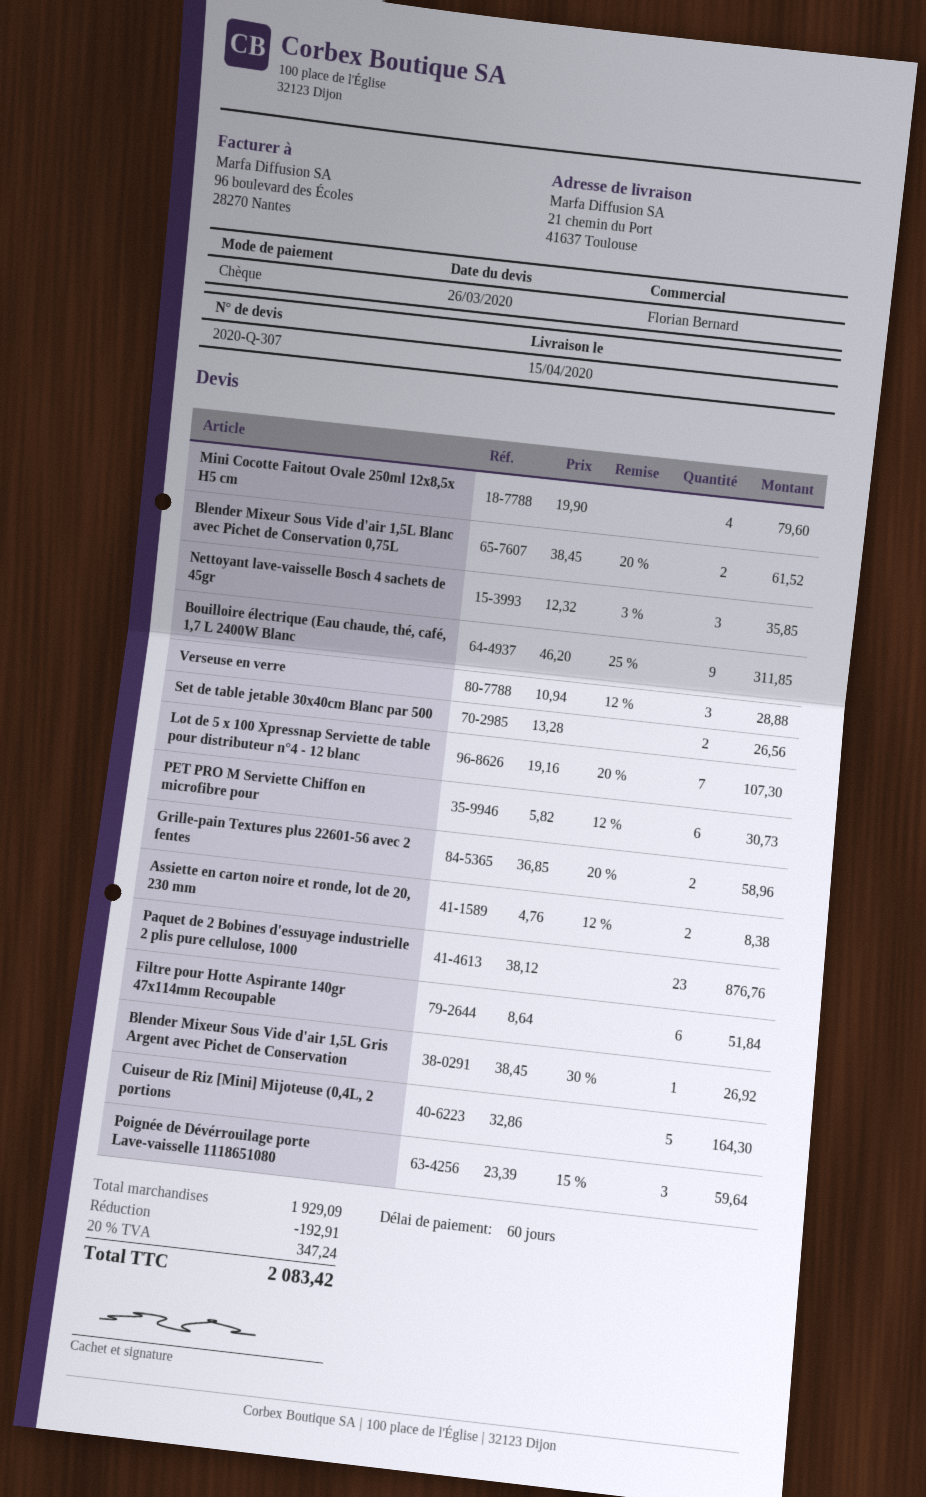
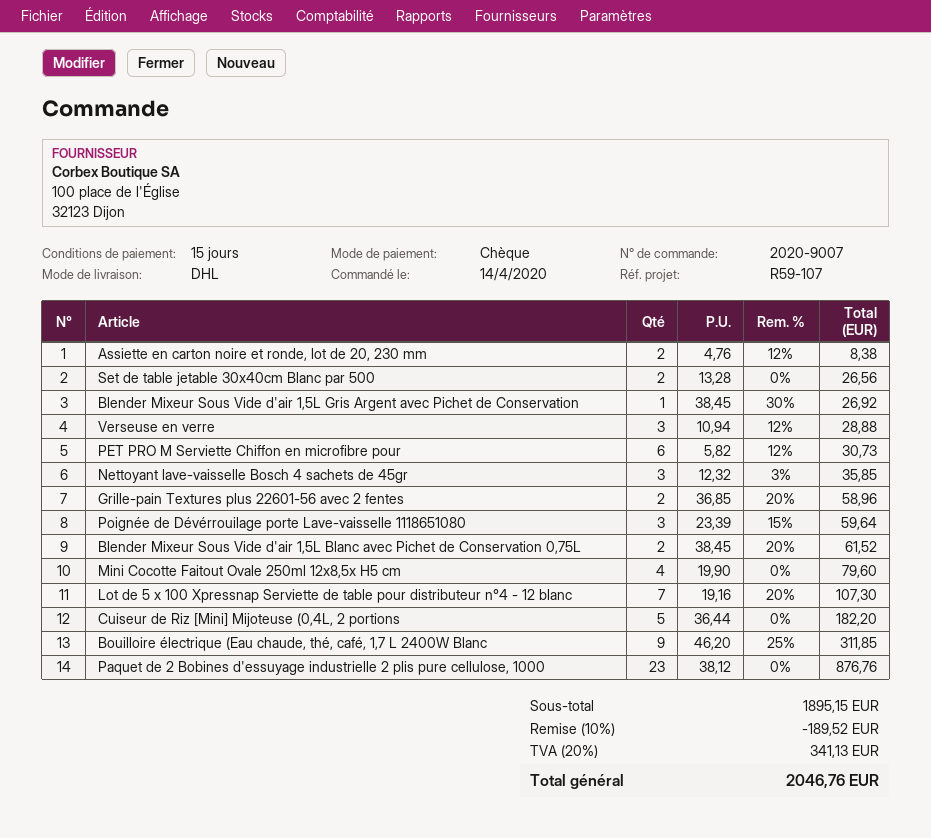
payment terms: 60 days -> 15 days
Filtre pour Hotte Aspirante 140gr 47x114mm Recoupable: 6 x 8.64 = 51.84 -> none
Cuiseur de Riz [Mini] Mijoteuse (0,4L, 2 portions: 5 x 32.86 = 164.30 -> 5 x 36.44 = 182.20
subtotal: 1929.09 -> 1895.15
discount: 192.91 -> 189.52
tax: 20% = 347.24 -> 20% = 341.13
total: 2083.42 -> 2046.76

